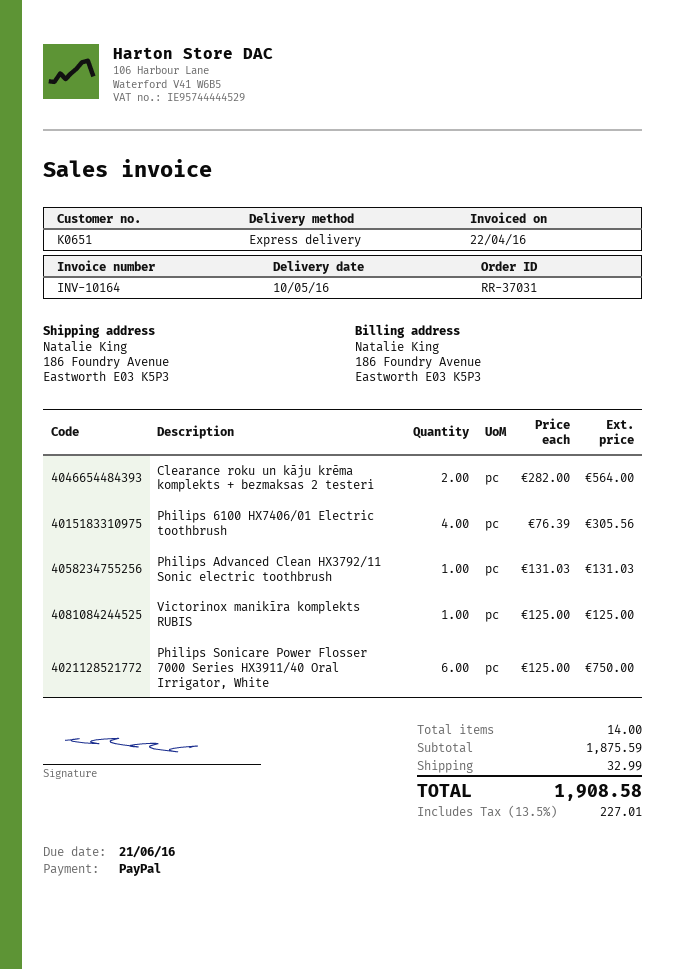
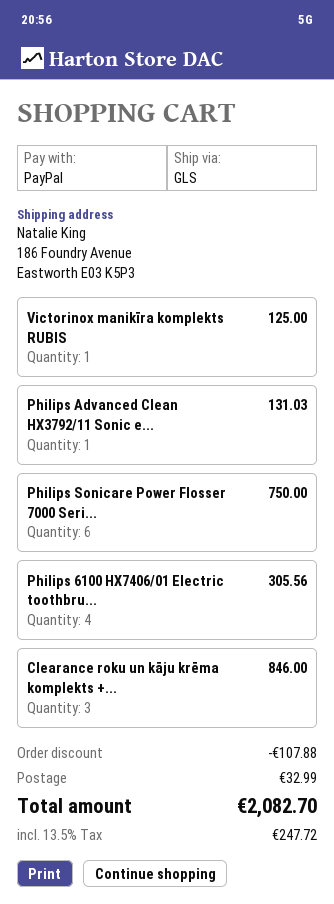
shipping method: express -> GLS
Clearance roku un kāju krēma komplekts + bezmaksas 2 testeri: 2 for 564.00 -> 3 for 846.00
discount: none -> 107.88
tax: 13.5% = 227.01 -> 13.5% = 247.72
total: 1908.58 -> 2082.70

